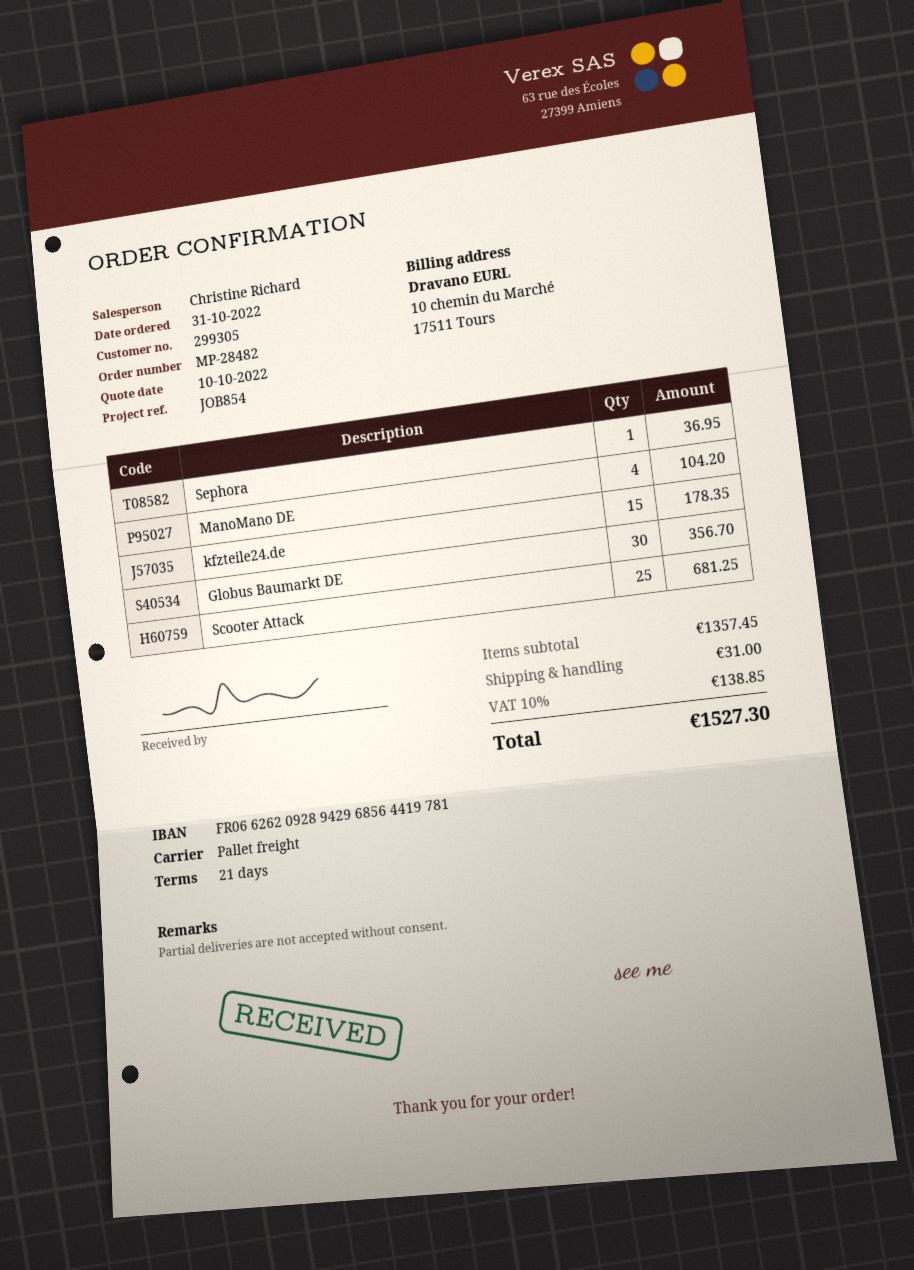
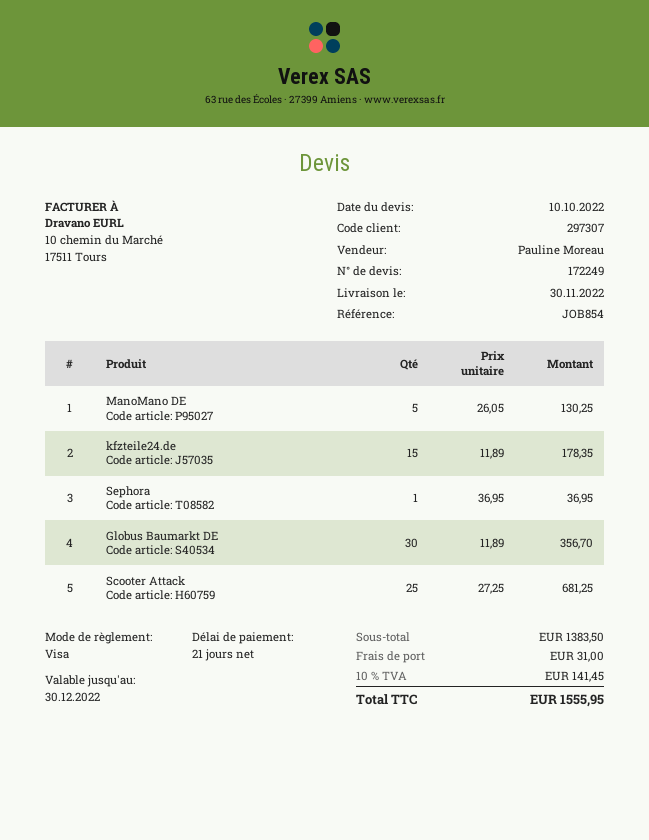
customer number: 299305 -> 297307
sales rep: Christine Richard -> Pauline Moreau
ManoMano DE: 4 for 104.20 -> 5 for 130.25
subtotal: 1357.45 -> 1383.50
tax: 10% = 138.85 -> 10% = 141.45
total: 1527.30 -> 1555.95

